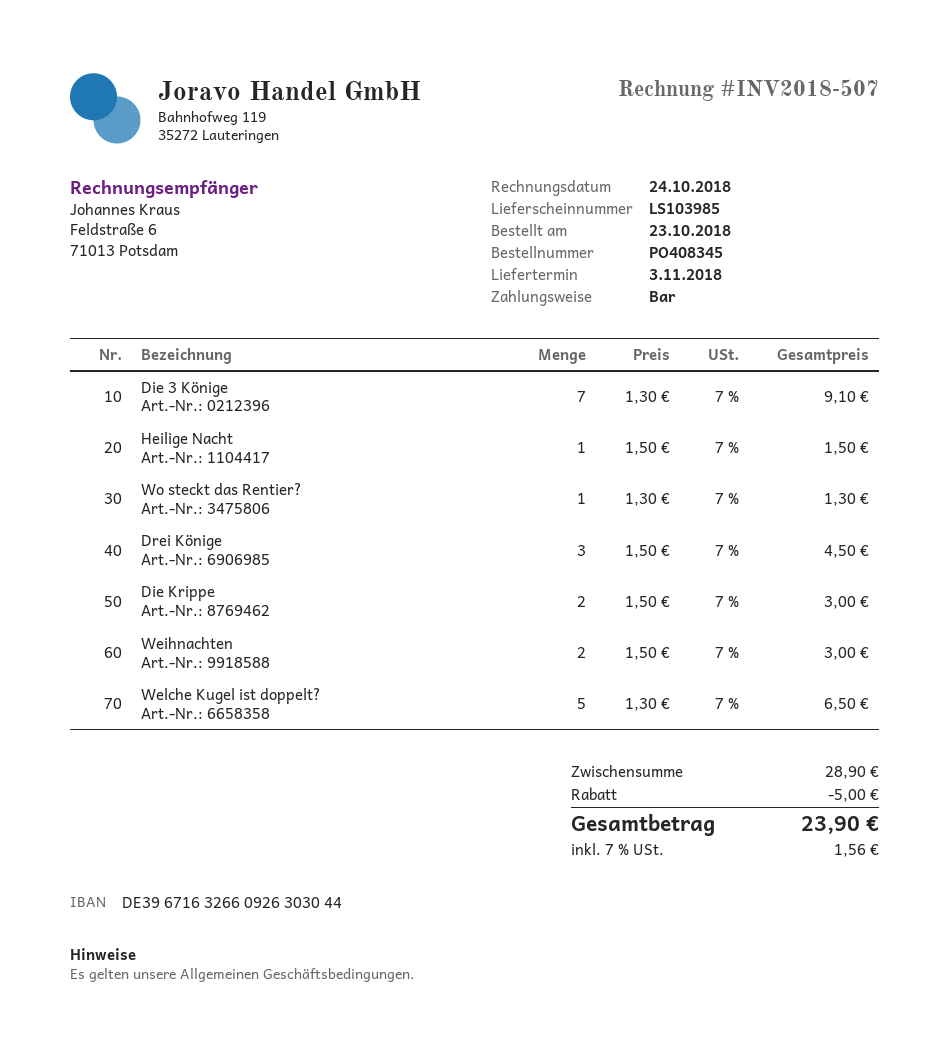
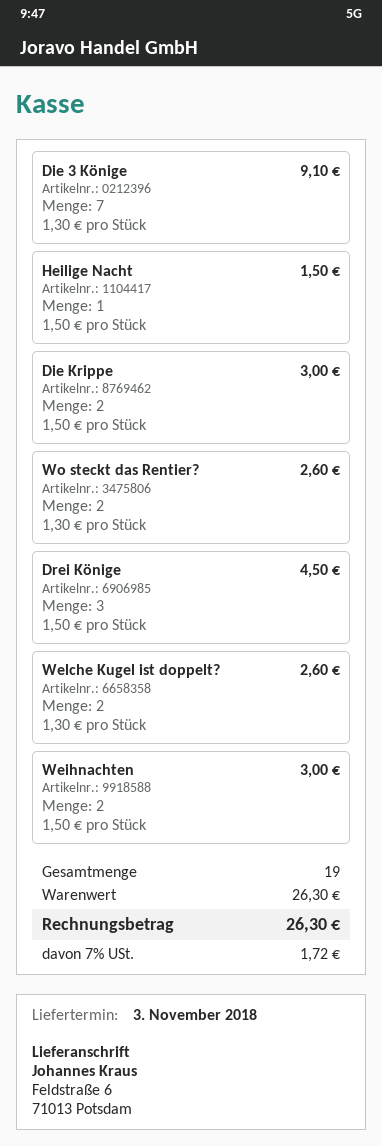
Wo steckt das Rentier?: 1 x 1.30 = 1.30 -> 2 x 1.30 = 2.60
Welche Kugel ist doppelt?: 5 x 1.30 = 6.50 -> 2 x 1.30 = 2.60
subtotal: 28.90 -> 26.30
discount: 5.00 -> none
tax: 7% = 1.56 -> 7% = 1.72
total: 23.90 -> 26.30

